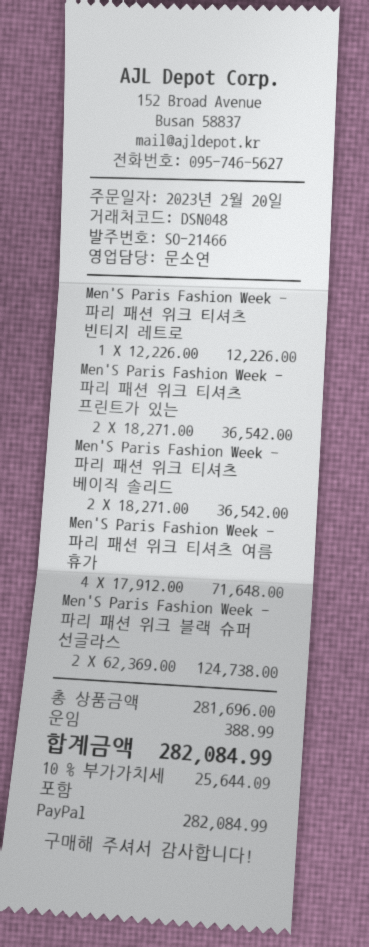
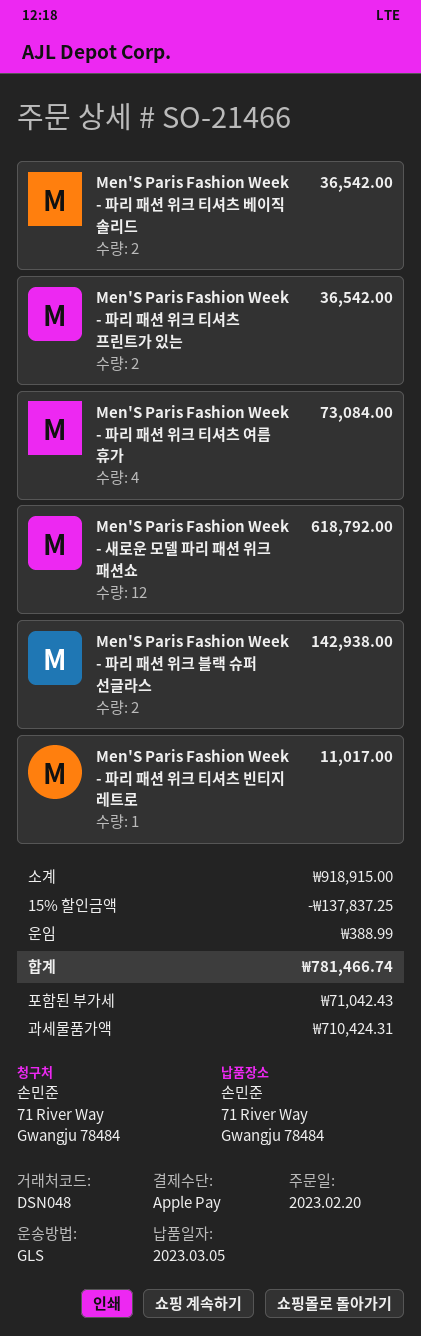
payment method: PayPal -> Apple Pay
Men'S Paris Fashion Week - 파리 패션 위크 티셔츠 빈티지 레트로: 1 for 12226.00 -> 1 for 11017.00
Men'S Paris Fashion Week - 파리 패션 위크 티셔츠 여름 휴가: 4 for 71648.00 -> 4 for 73084.00
Men'S Paris Fashion Week - 파리 패션 위크 블랙 슈퍼 선글라스: 2 for 124738.00 -> 2 for 142938.00
Men'S Paris Fashion Week - 새로운 모델 파리 패션 위크 패션쇼: none -> 12 for 618792.00
subtotal: 281696.00 -> 918915.00
discount: none -> 15% = 137837.25
tax: 25644.09 -> 71042.43
total: 282084.99 -> 781466.74

